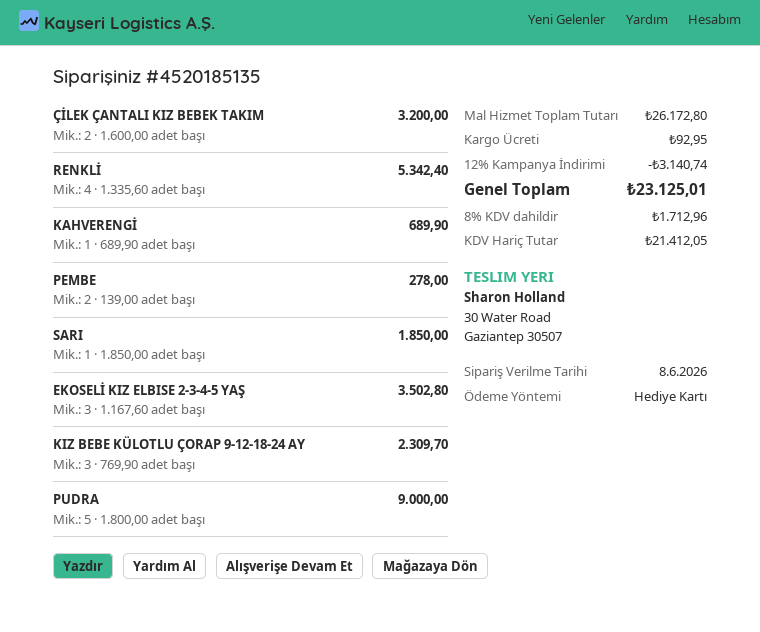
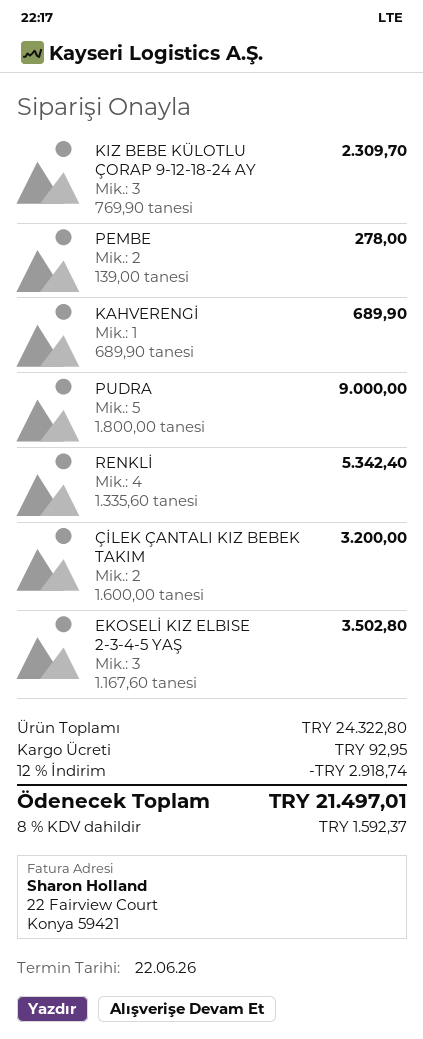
SARI: 1 x 1850.00 = 1850.00 -> none
subtotal: 26172.80 -> 24322.80
discount: 12% = 3140.74 -> 12% = 2918.74
tax: 8% = 1712.96 -> 8% = 1592.37
total: 23125.01 -> 21497.01

